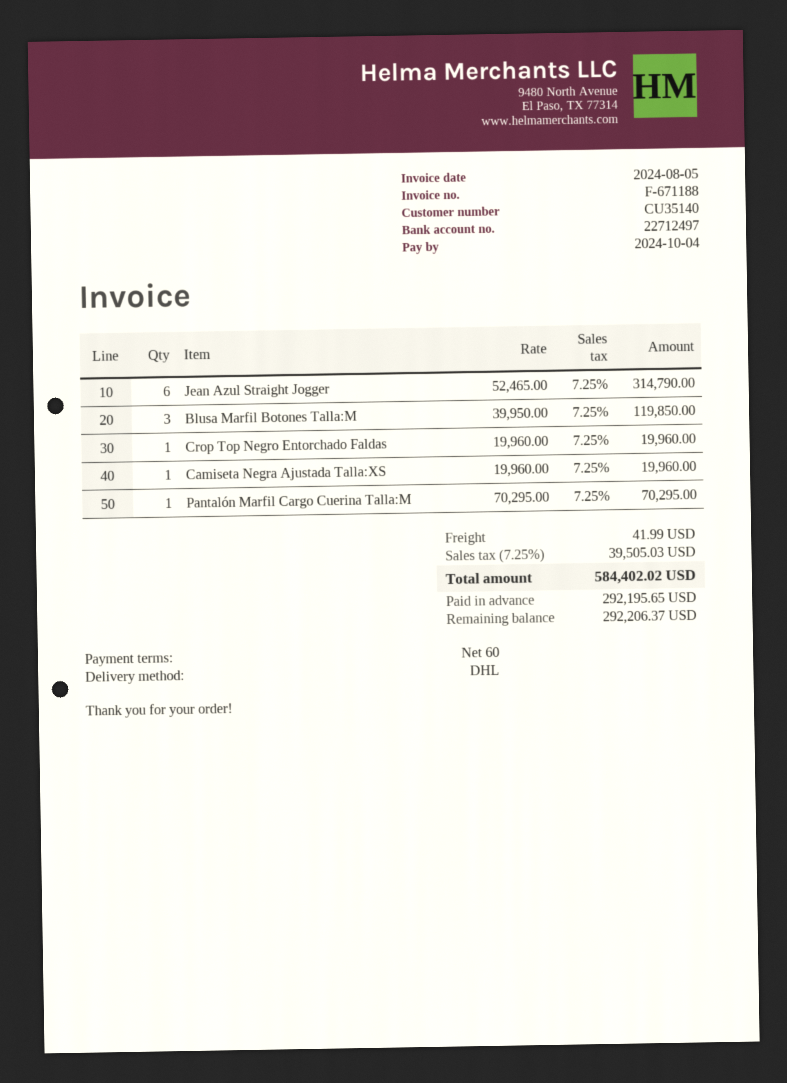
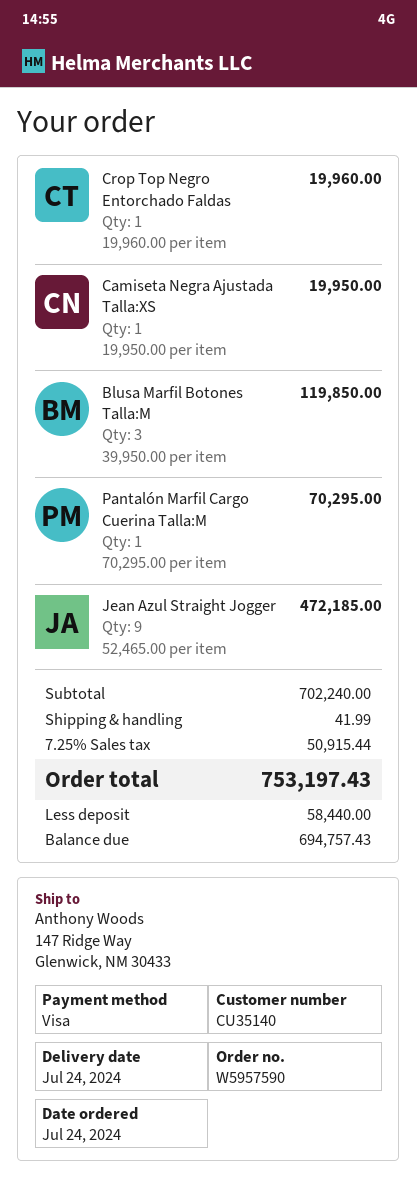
Jean Azul Straight Jogger: 6 x 52465.00 = 314790.00 -> 9 x 52465.00 = 472185.00
Camiseta Negra Ajustada Talla:XS: 1 x 19960.00 = 19960.00 -> 1 x 19950.00 = 19950.00
tax: 7.25% = 39505.03 -> 7.25% = 50915.44
total: 584402.02 -> 753197.43
deposit: 292195.65 -> 58440.00
balance: 292206.37 -> 694757.43

